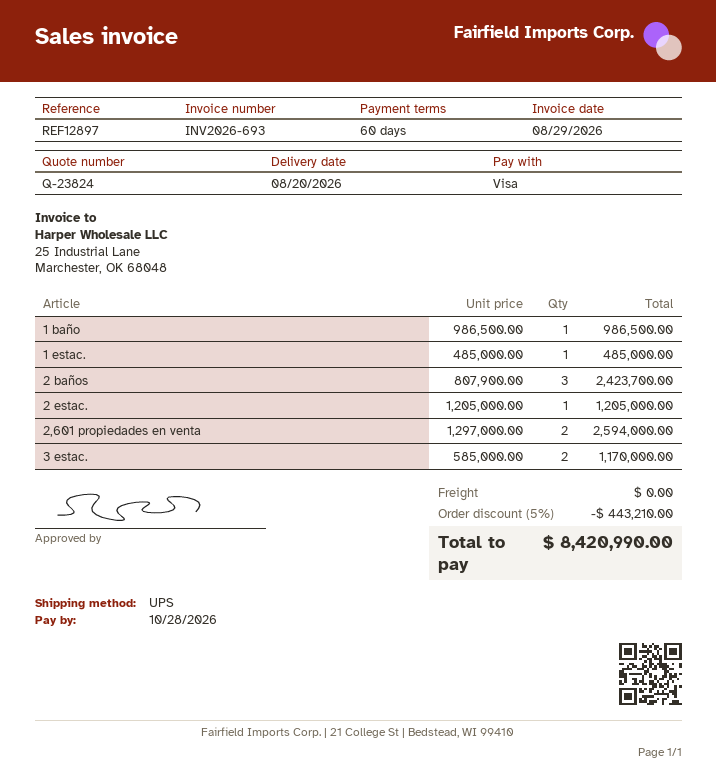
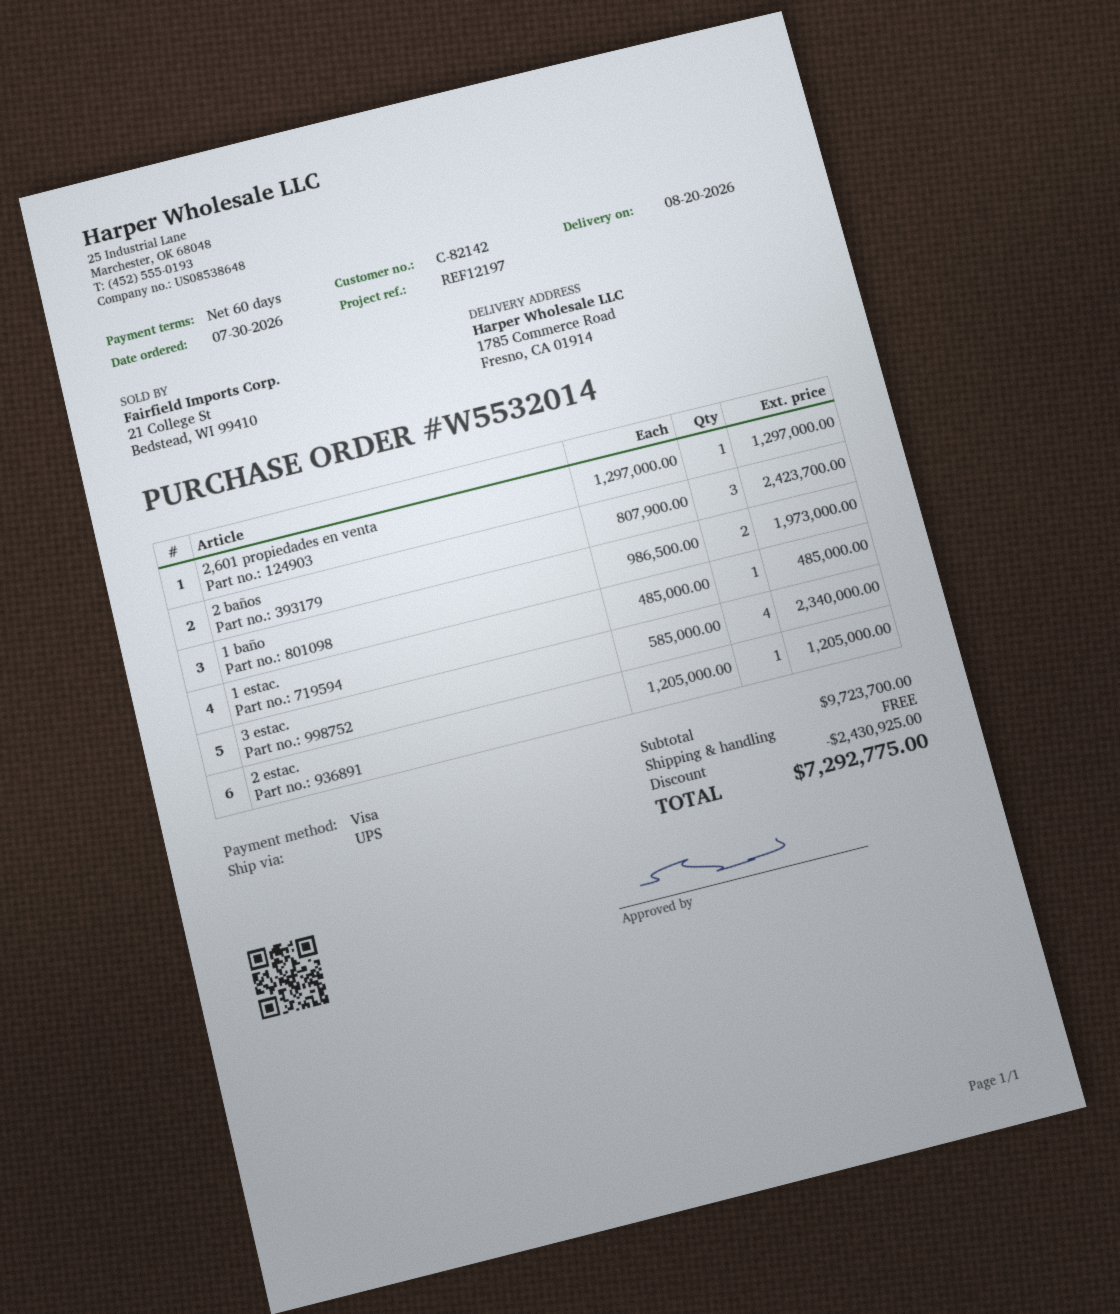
reference: REF12897 -> REF12197
1 baño: 1 x 986500.00 = 986500.00 -> 2 x 986500.00 = 1973000.00
2,601 propiedades en venta: 2 x 1297000.00 = 2594000.00 -> 1 x 1297000.00 = 1297000.00
3 estac.: 2 x 585000.00 = 1170000.00 -> 4 x 585000.00 = 2340000.00
discount: 443210.00 -> 2430925.00
total: 8420990.00 -> 7292775.00

